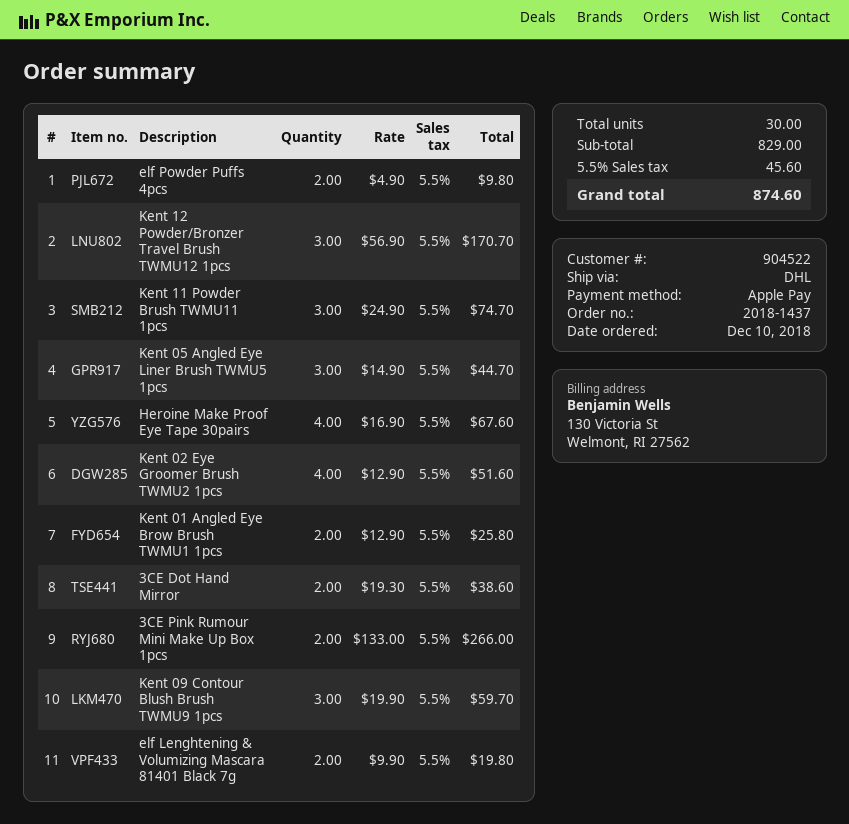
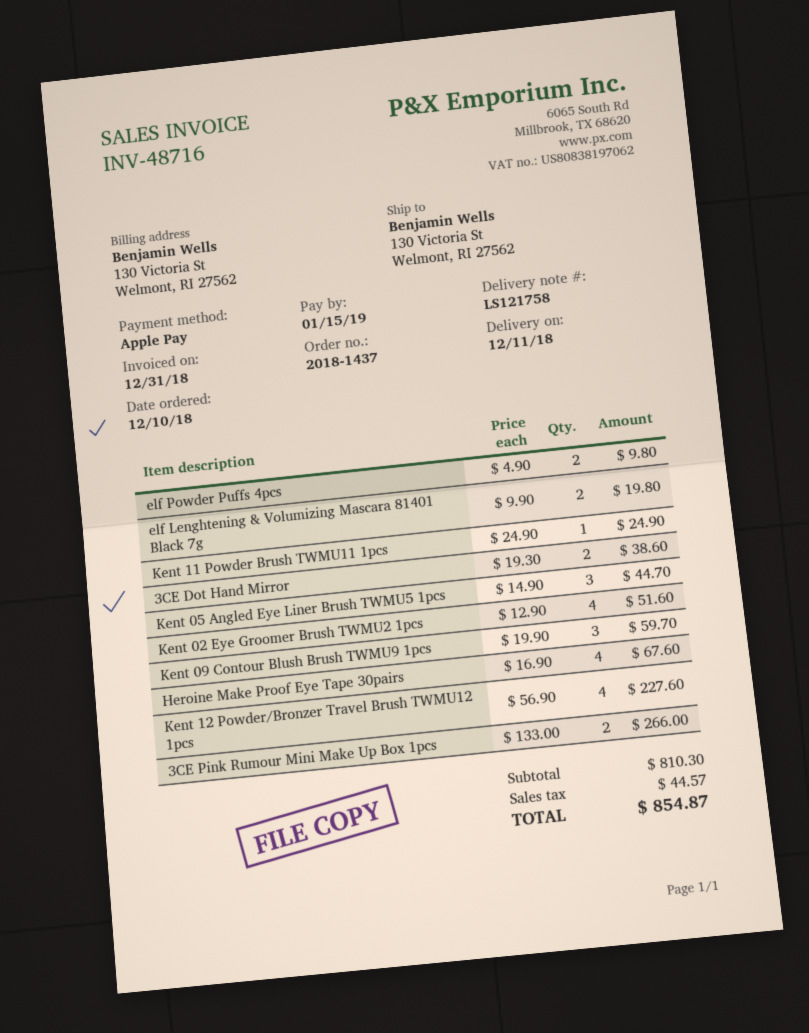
Kent 12 Powder/Bronzer Travel Brush TWMU12 1pcs: 3 x 56.90 = 170.70 -> 4 x 56.90 = 227.60
Kent 11 Powder Brush TWMU11 1pcs: 3 x 24.90 = 74.70 -> 1 x 24.90 = 24.90
Kent 01 Angled Eye Brow Brush TWMU1 1pcs: 2 x 12.90 = 25.80 -> none
subtotal: 829.00 -> 810.30
tax: 45.60 -> 44.57
total: 874.60 -> 854.87

